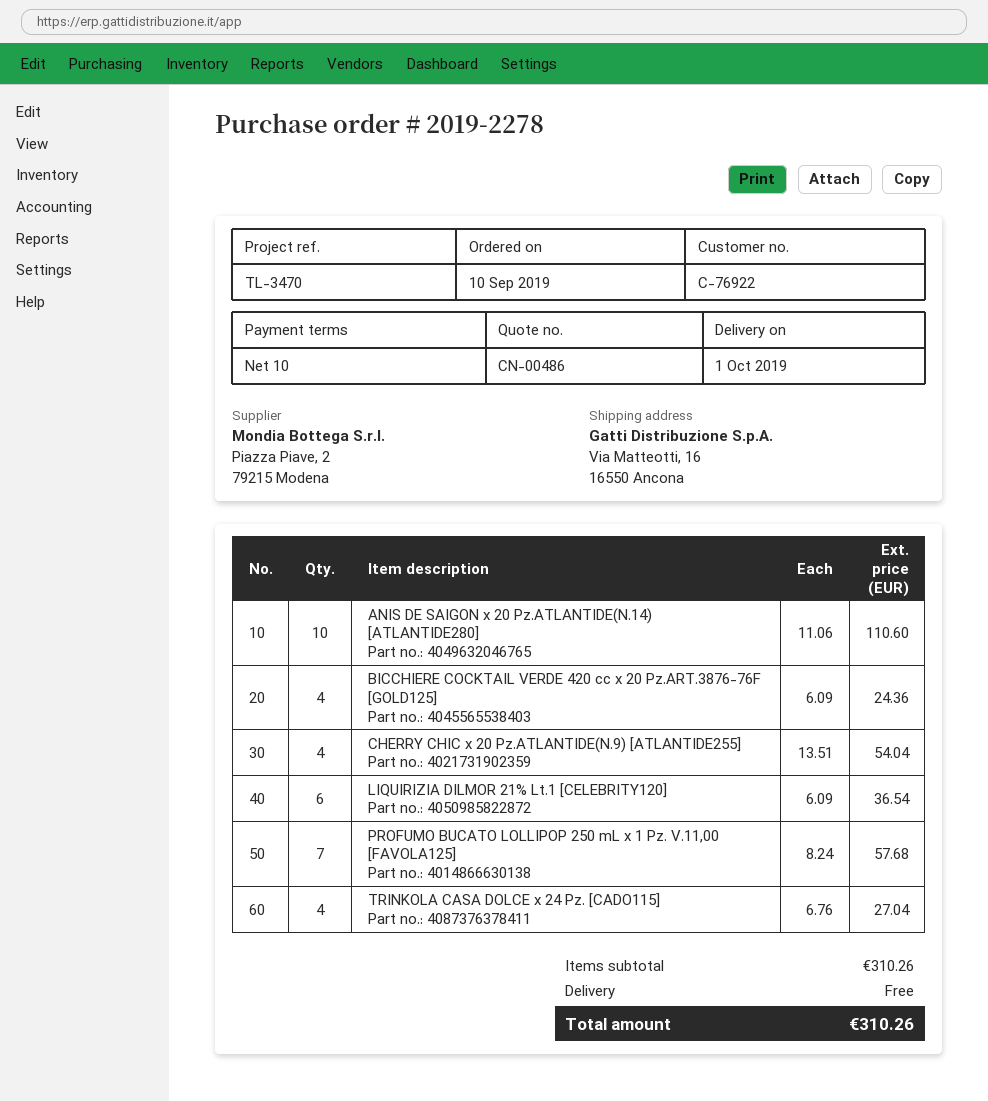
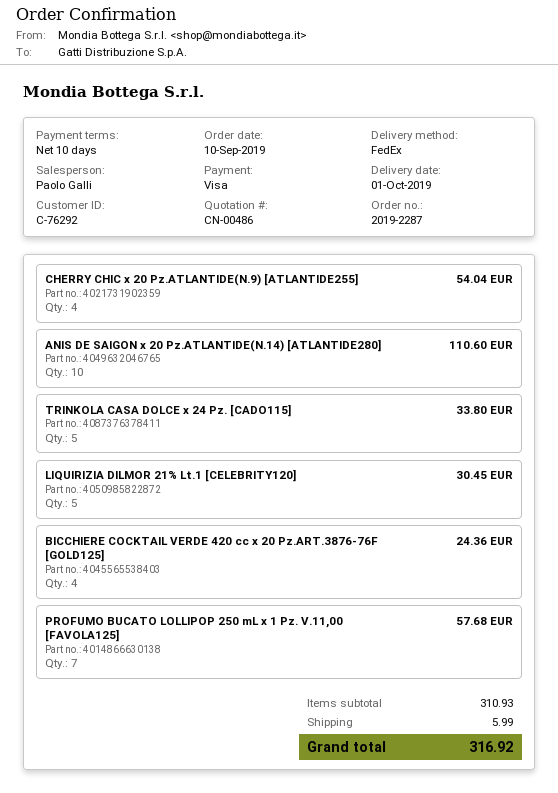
order number: 2019-2278 -> 2019-2287
customer number: C-76922 -> C-76292
LIQUIRIZIA DILMOR 21% Lt.1 [CELEBRITY120]: 6 for 36.54 -> 5 for 30.45
TRINKOLA CASA DOLCE x 24 Pz. [CADO115]: 4 for 27.04 -> 5 for 33.80
subtotal: 310.26 -> 310.93
shipping: 0.00 -> 5.99
total: 310.26 -> 316.92

